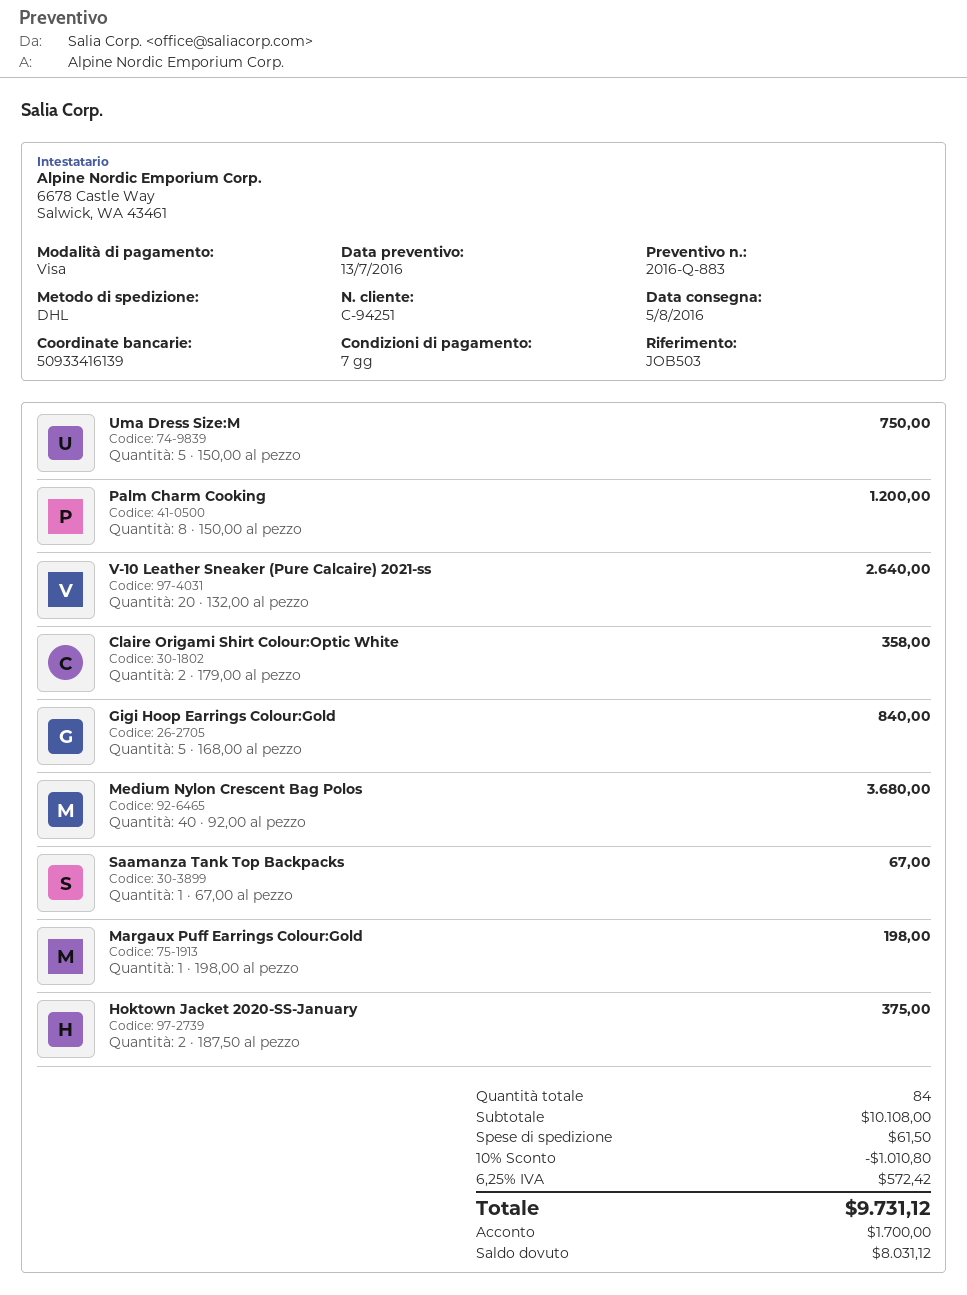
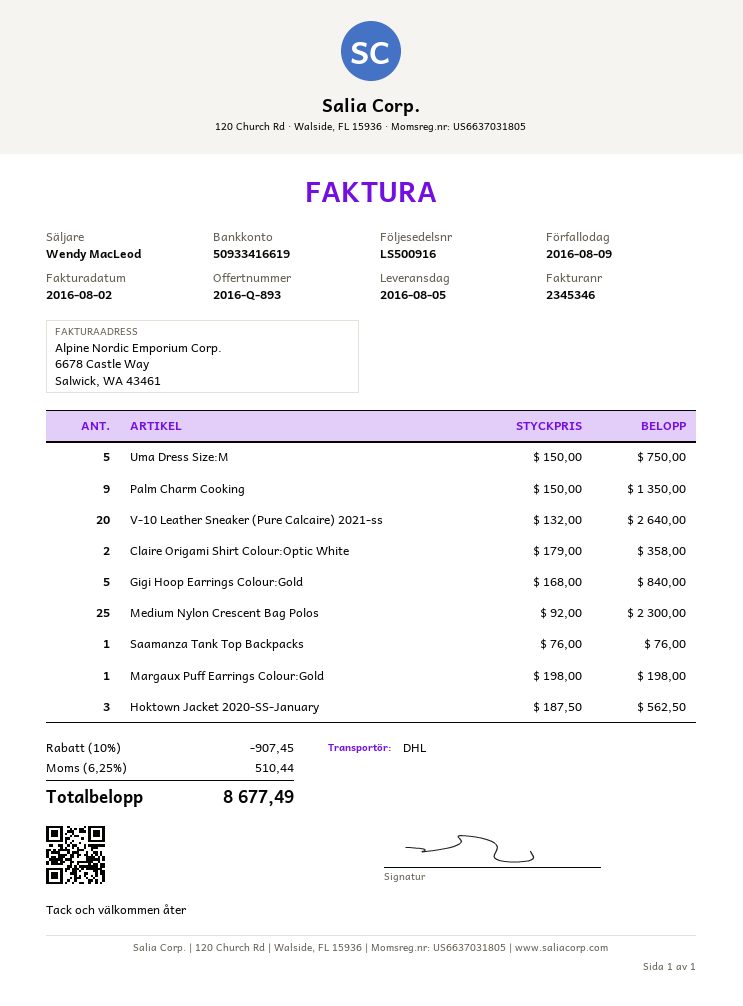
quote number: 2016-Q-883 -> 2016-Q-893
bank account: 50933416139 -> 50933416619
Palm Charm Cooking: 8 x 150.00 = 1200.00 -> 9 x 150.00 = 1350.00
Medium Nylon Crescent Bag Polos: 40 x 92.00 = 3680.00 -> 25 x 92.00 = 2300.00
Saamanza Tank Top Backpacks: 1 x 67.00 = 67.00 -> 1 x 76.00 = 76.00
Hoktown Jacket 2020-SS-January: 2 x 187.50 = 375.00 -> 3 x 187.50 = 562.50
discount: 10% = 1010.80 -> 10% = 907.45
shipping: 61.50 -> none
tax: 6.25% = 572.42 -> 6.25% = 510.44
total: 9731.12 -> 8677.49

